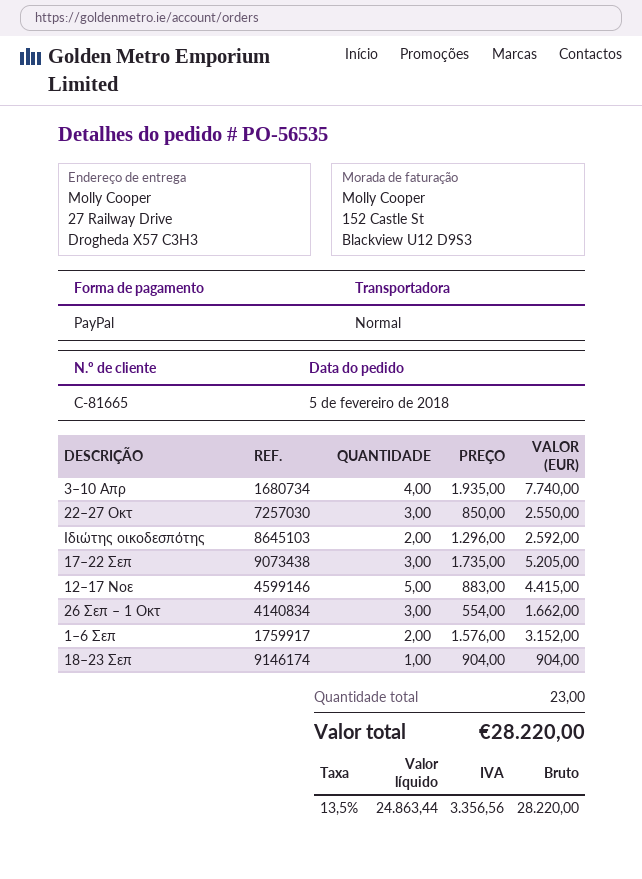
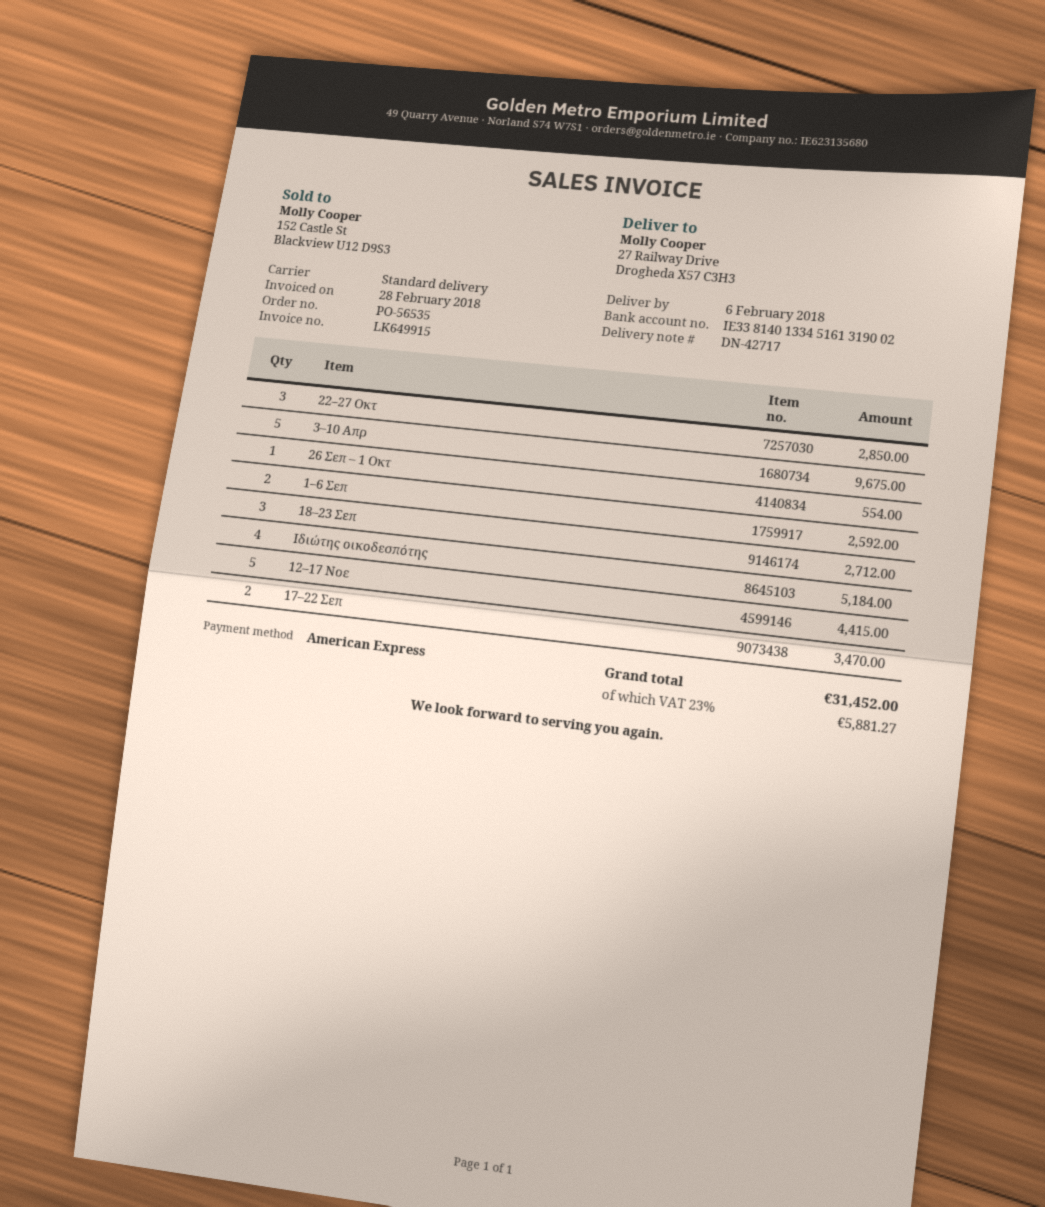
payment method: PayPal -> American Express
3–10 Απρ: 4 for 7740.00 -> 5 for 9675.00
22–27 Οκτ: 3 for 2550.00 -> 3 for 2850.00
Ιδιώτης οικοδεσπότης: 2 for 2592.00 -> 4 for 5184.00
17–22 Σεπ: 3 for 5205.00 -> 2 for 3470.00
26 Σεπ – 1 Οκτ: 3 for 1662.00 -> 1 for 554.00
1–6 Σεπ: 2 for 3152.00 -> 2 for 2592.00
18–23 Σεπ: 1 for 904.00 -> 3 for 2712.00
tax: 13.5% = 3356.56 -> 23% = 5881.27
total: 28220.00 -> 31452.00

